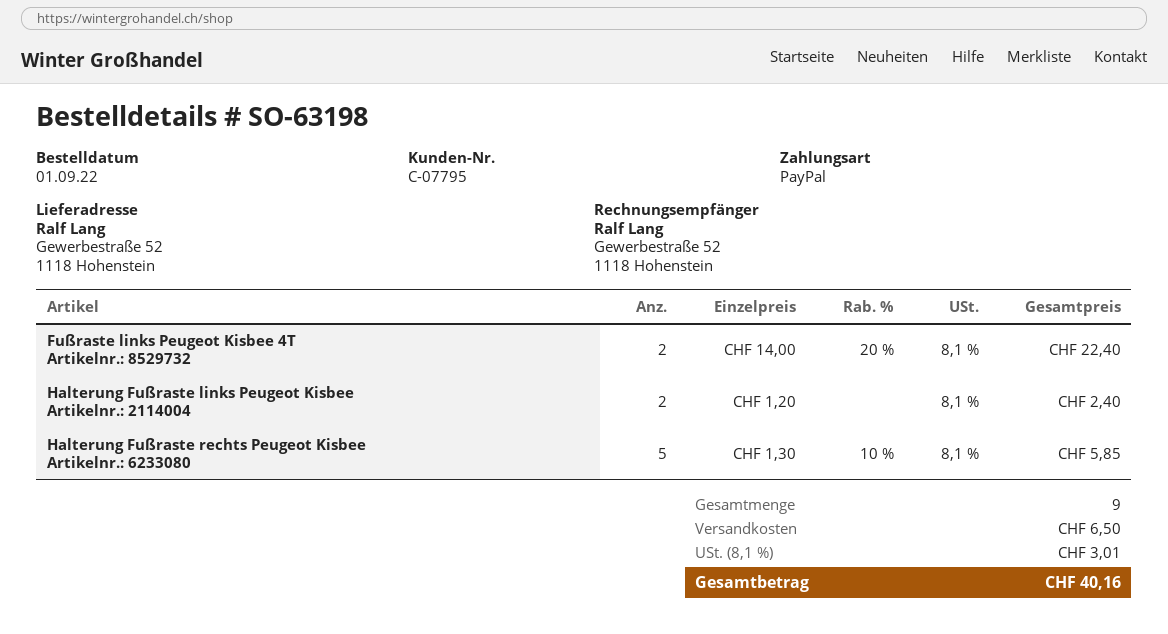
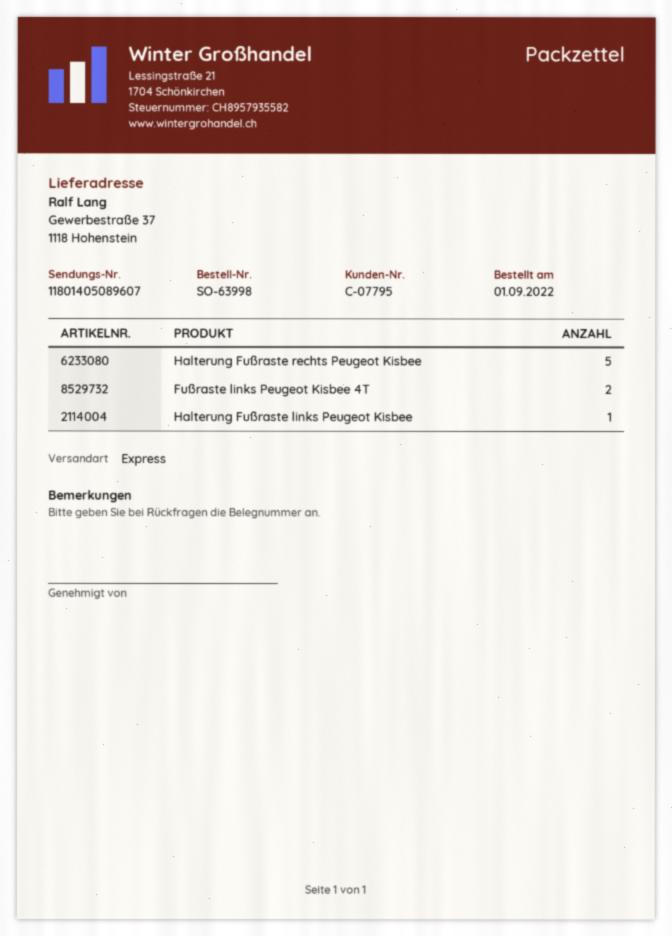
order number: SO-63198 -> SO-63998
ship to: Gewerbestraße 52, 1118 Hohenstein -> Gewerbestraße 37, 1118 Hohenstein
Halterung Fußraste links Peugeot Kisbee: 2 -> 1

